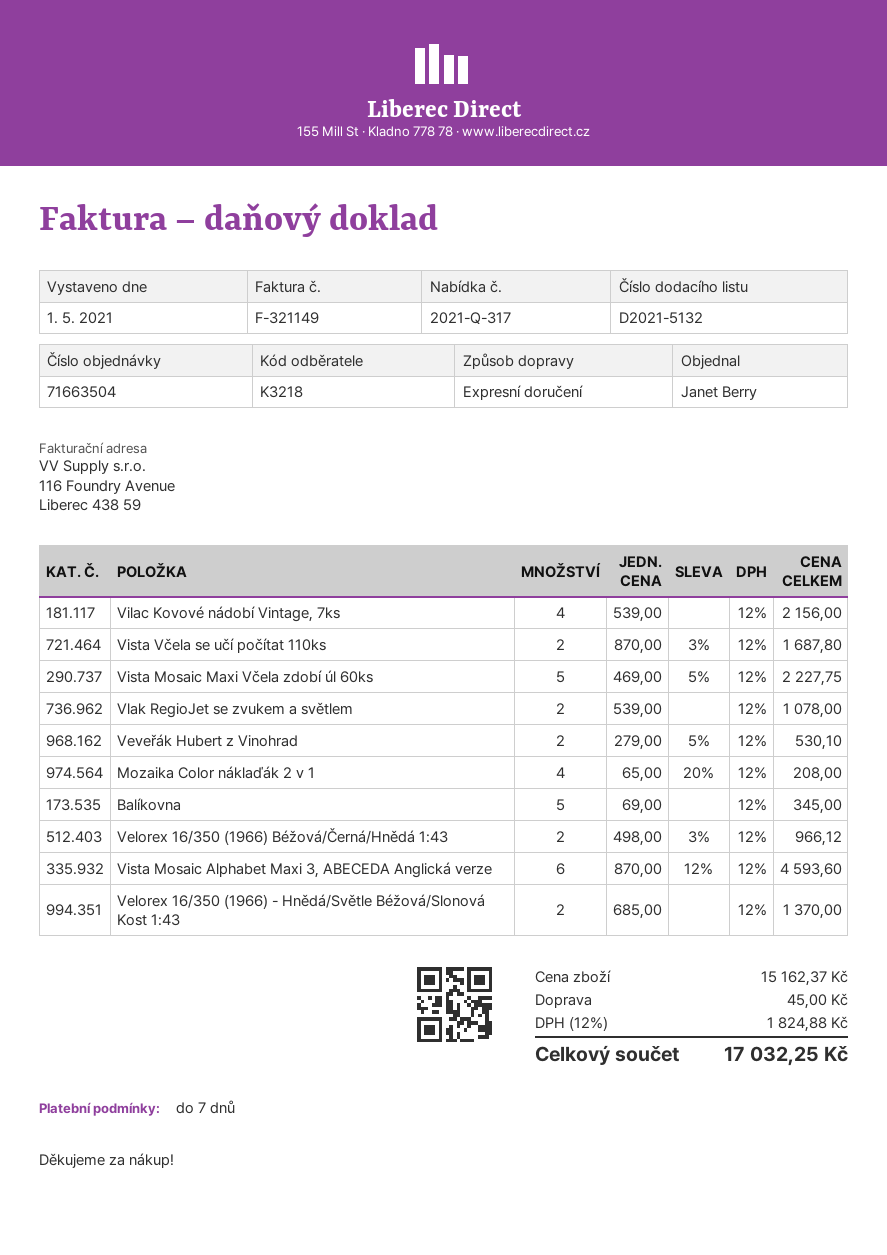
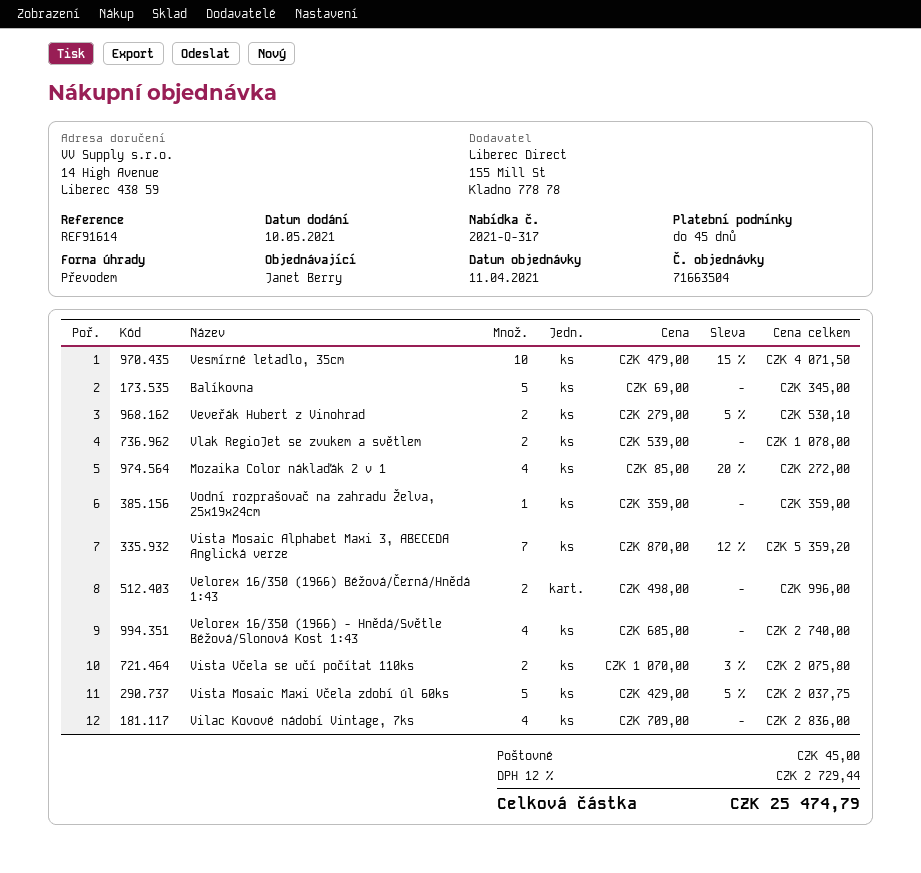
payment terms: 7 days -> 45 days
Vilac Kovové nádobí Vintage, 7ks: 4 x 539.00 = 2156.00 -> 4 x 709.00 = 2836.00
Vista Včela se učí počítat 110ks: 2 x 870.00 - 3% = 1687.80 -> 2 x 1070.00 - 3% = 2075.80
Vista Mosaic Maxi Včela zdobí úl 60ks: 5 x 469.00 - 5% = 2227.75 -> 5 x 429.00 - 5% = 2037.75
Mozaika Color náklaďák 2 v 1: 4 x 65.00 - 20% = 208.00 -> 4 x 85.00 - 20% = 272.00
Velorex 16/350 (1966) Béžová/Černá/Hnědá 1:43: 2 x 498.00 - 3% = 966.12 -> 2 x 498.00 = 996.00
Vista Mosaic Alphabet Maxi 3, ABECEDA Anglická verze: 6 x 870.00 - 12% = 4593.60 -> 7 x 870.00 - 12% = 5359.20
Velorex 16/350 (1966) - Hnědá/Světle Béžová/Slonová Kost 1:43: 2 x 685.00 = 1370.00 -> 4 x 685.00 = 2740.00
Vesmírné letadlo, 35cm: none -> 10 x 479.00 - 15% = 4071.50
Vodní rozprašovač na zahradu Želva, 25x19x24cm: none -> 1 x 359.00 = 359.00
tax: 12% = 1824.88 -> 12% = 2729.44
total: 17032.25 -> 25474.79

